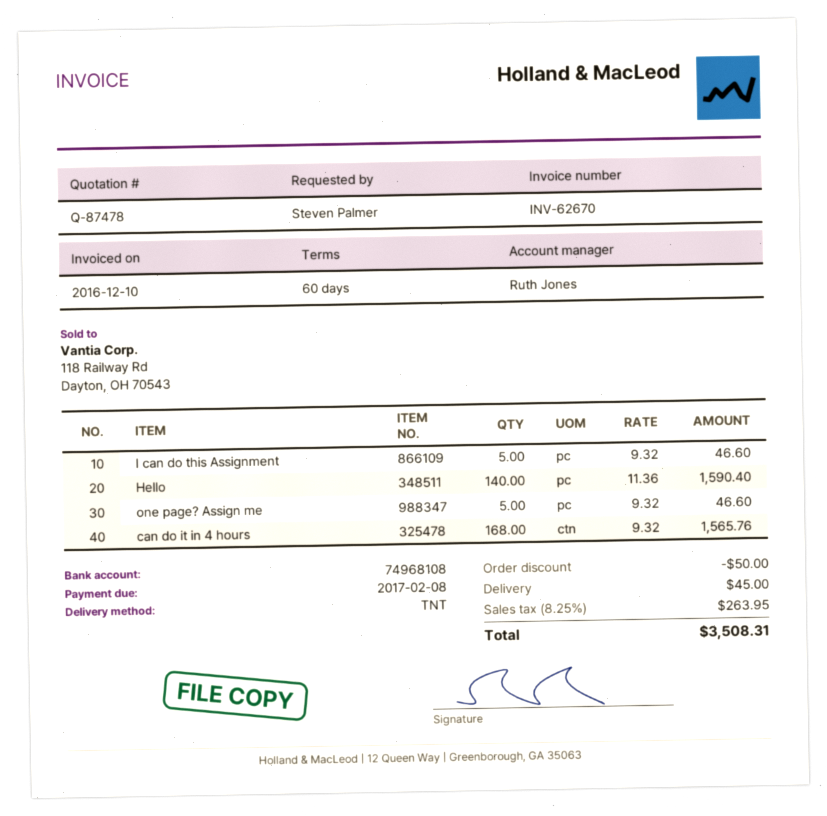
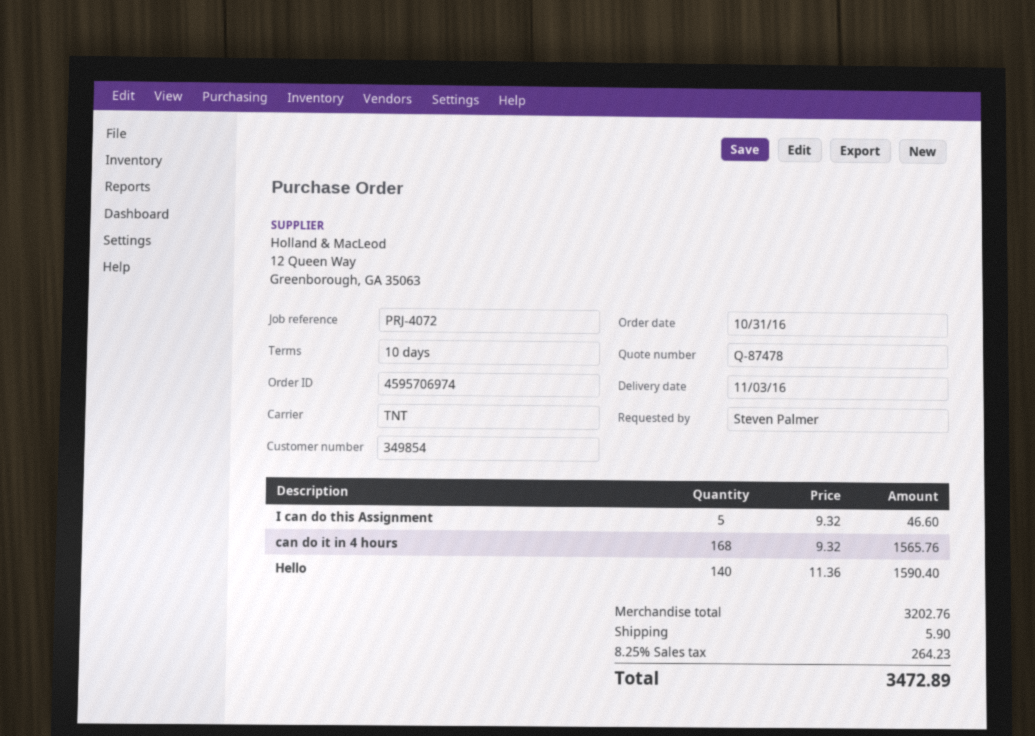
payment terms: 60 days -> 10 days
one page? Assign me: 5 x 9.32 = 46.60 -> none
discount: 50.00 -> none
shipping: 45.00 -> 5.90
tax: 8.25% = 263.95 -> 8.25% = 264.23
total: 3508.31 -> 3472.89

